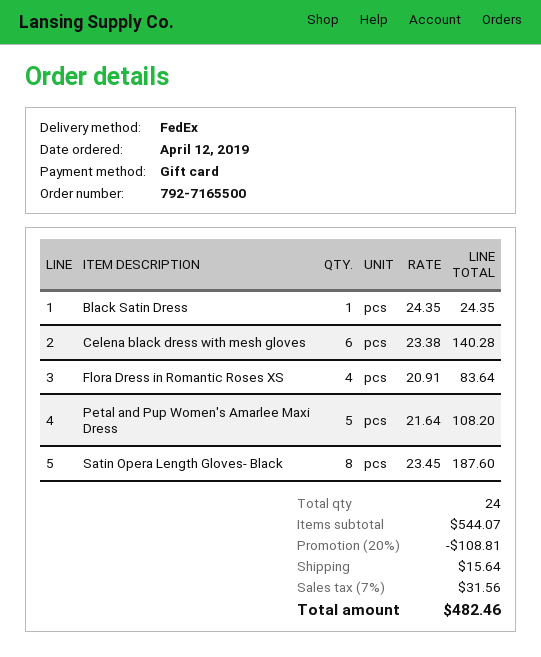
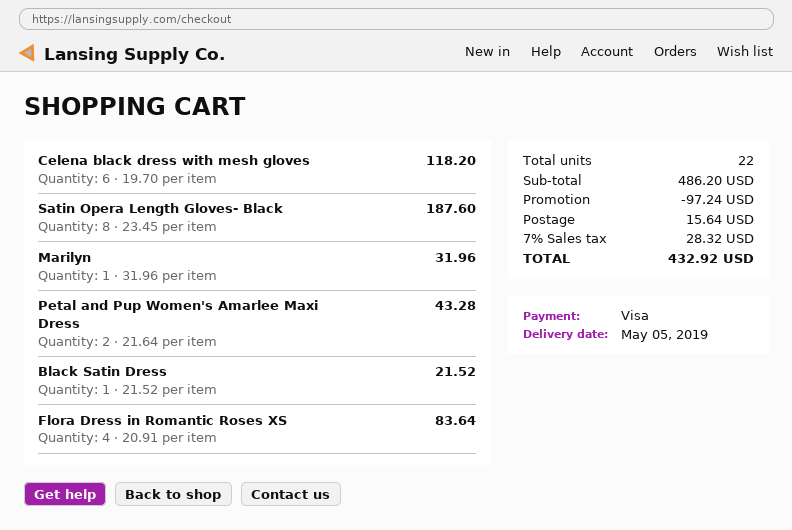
payment method: gift card -> Visa
Black Satin Dress: 1 x 24.35 = 24.35 -> 1 x 21.52 = 21.52
Celena black dress with mesh gloves: 6 x 23.38 = 140.28 -> 6 x 19.70 = 118.20
Petal and Pup Women's Amarlee Maxi Dress: 5 x 21.64 = 108.20 -> 2 x 21.64 = 43.28
Marilyn: none -> 1 x 31.96 = 31.96
total quantity: 24 -> 22
subtotal: 544.07 -> 486.20
discount: 108.81 -> 97.24
tax: 7% = 31.56 -> 7% = 28.32
total: 482.46 -> 432.92

